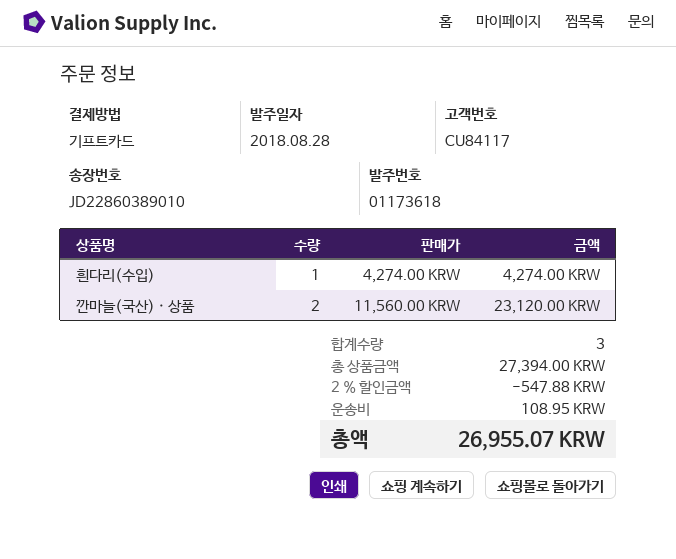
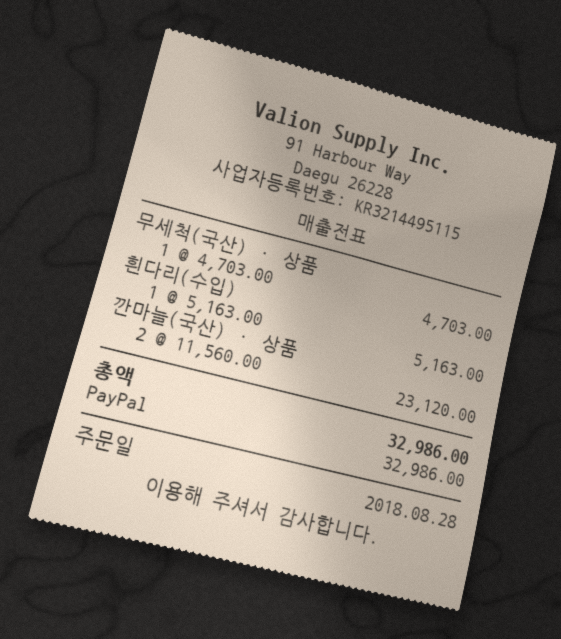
payment method: gift card -> PayPal
흰다리(수입): 1 x 4274.00 = 4274.00 -> 1 x 5163.00 = 5163.00
무세척(국산) · 상품: none -> 1 x 4703.00 = 4703.00
discount: 2% = 547.88 -> none
shipping: 108.95 -> none
total: 26955.07 -> 32986.00

